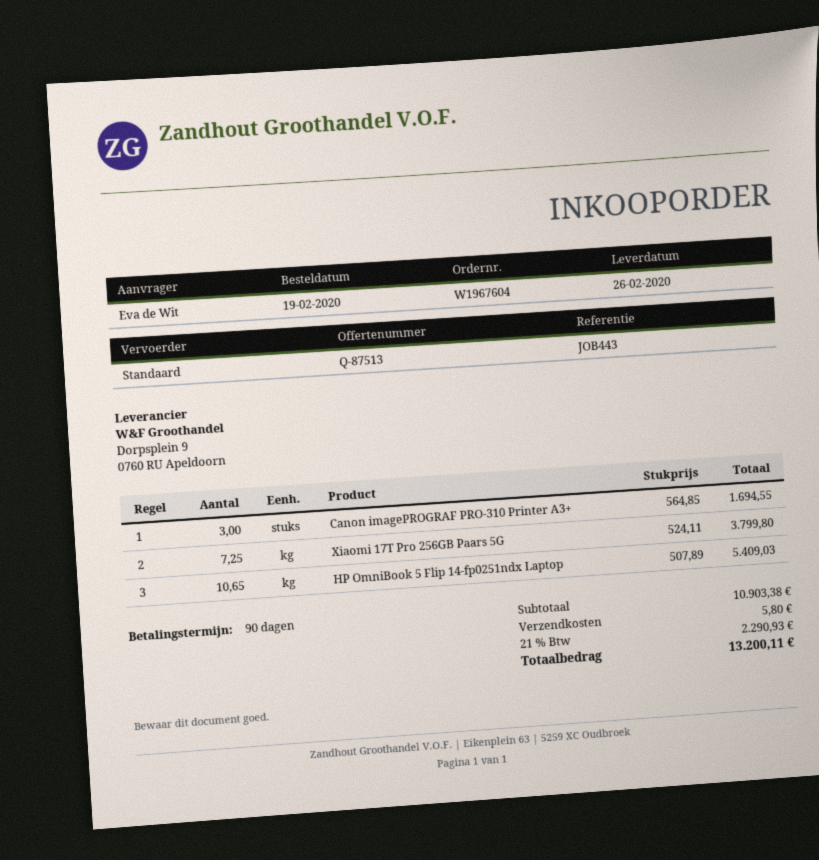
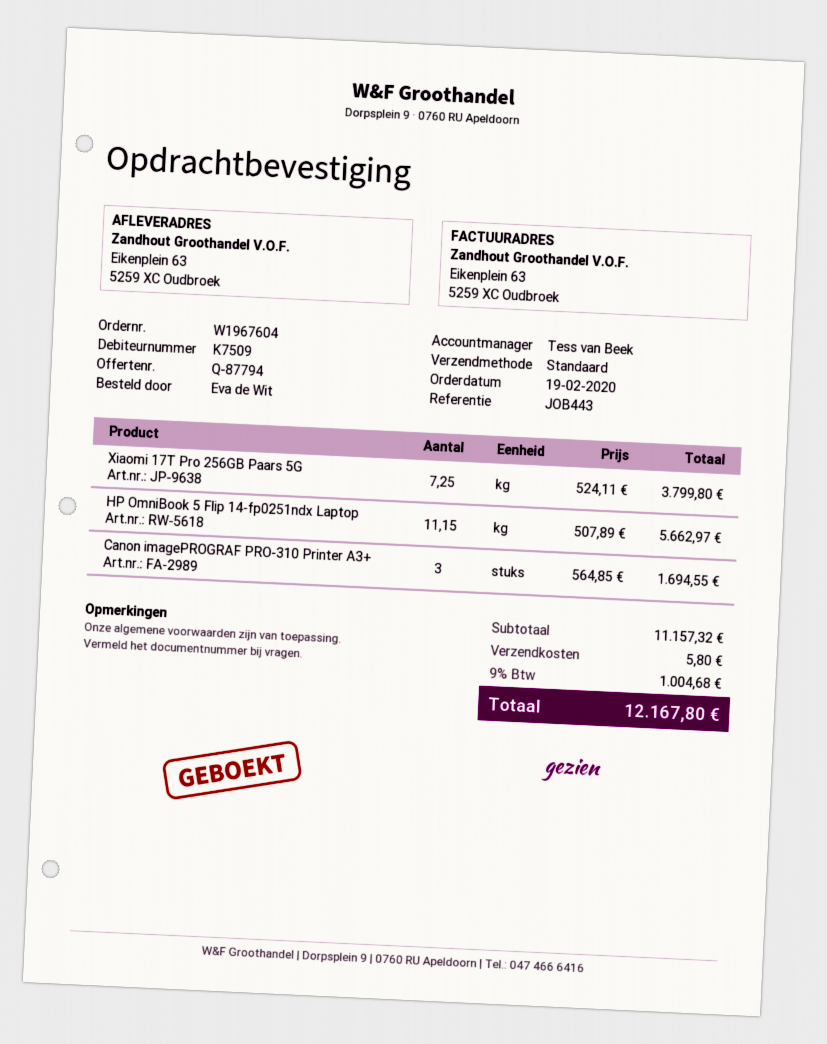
quote number: Q-87513 -> Q-87794
HP OmniBook 5 Flip 14-fp0251ndx Laptop: 10.65 x 507.89 = 5409.03 -> 11.15 x 507.89 = 5662.97
subtotal: 10903.38 -> 11157.32
tax: 21% = 2290.93 -> 9% = 1004.68
total: 13200.11 -> 12167.80

